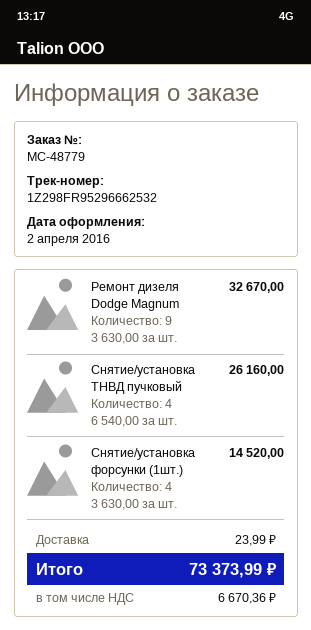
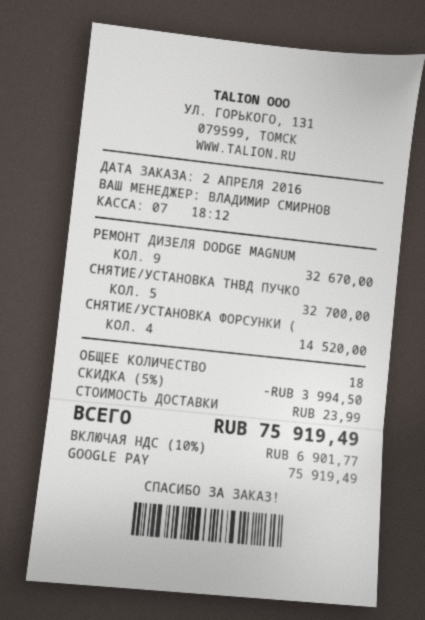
Снятие/установка ТНВД пучковый: 4 for 26160.00 -> 5 for 32700.00
discount: none -> 5% = 3994.50
tax: 6670.36 -> 6901.77
total: 73373.99 -> 75919.49

